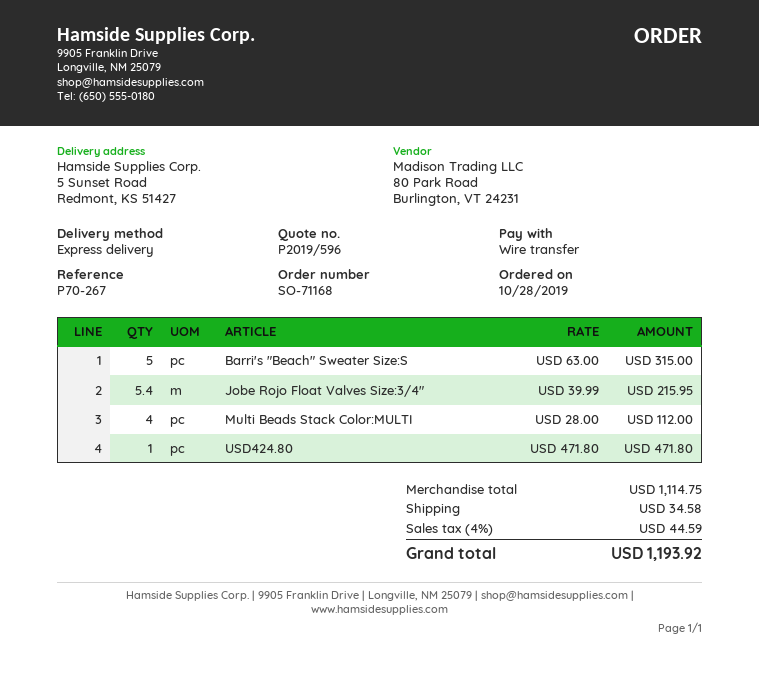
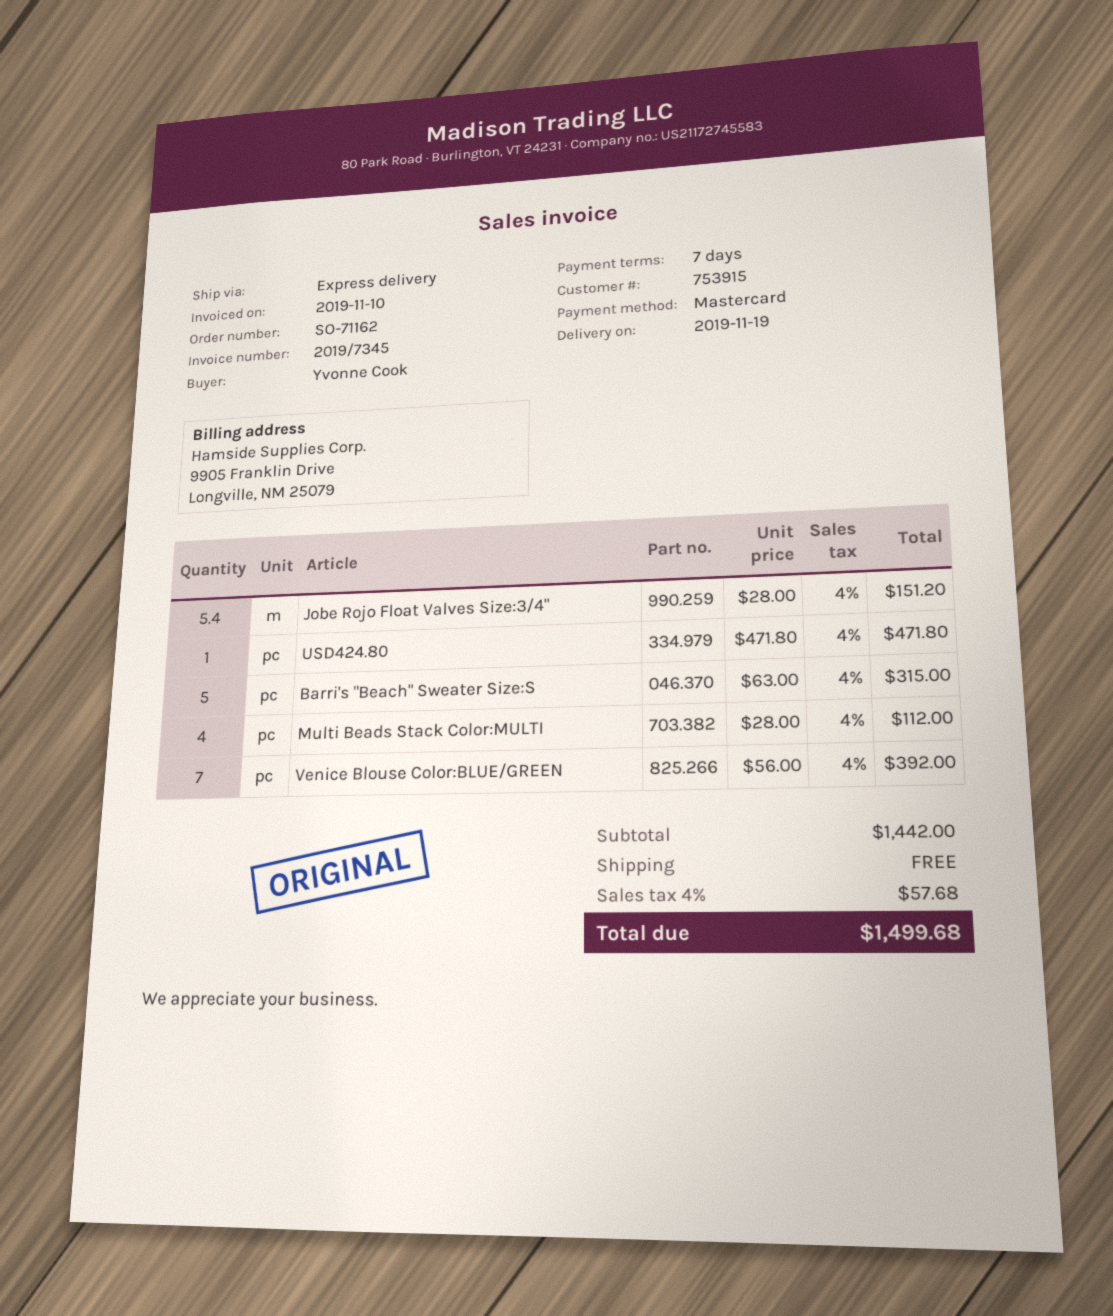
order number: SO-71168 -> SO-71162
payment method: bank transfer -> Mastercard
Jobe Rojo Float Valves Size:3/4": 5.4 x 39.99 = 215.95 -> 5.4 x 28.00 = 151.20
Venice Blouse Color:BLUE/GREEN: none -> 7 x 56.00 = 392.00
subtotal: 1114.75 -> 1442.00
shipping: 34.58 -> 0.00
tax: 4% = 44.59 -> 4% = 57.68
total: 1193.92 -> 1499.68

